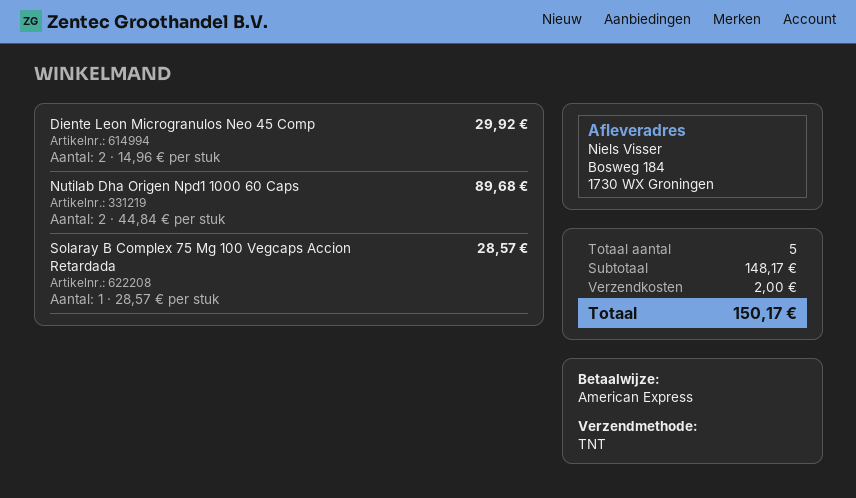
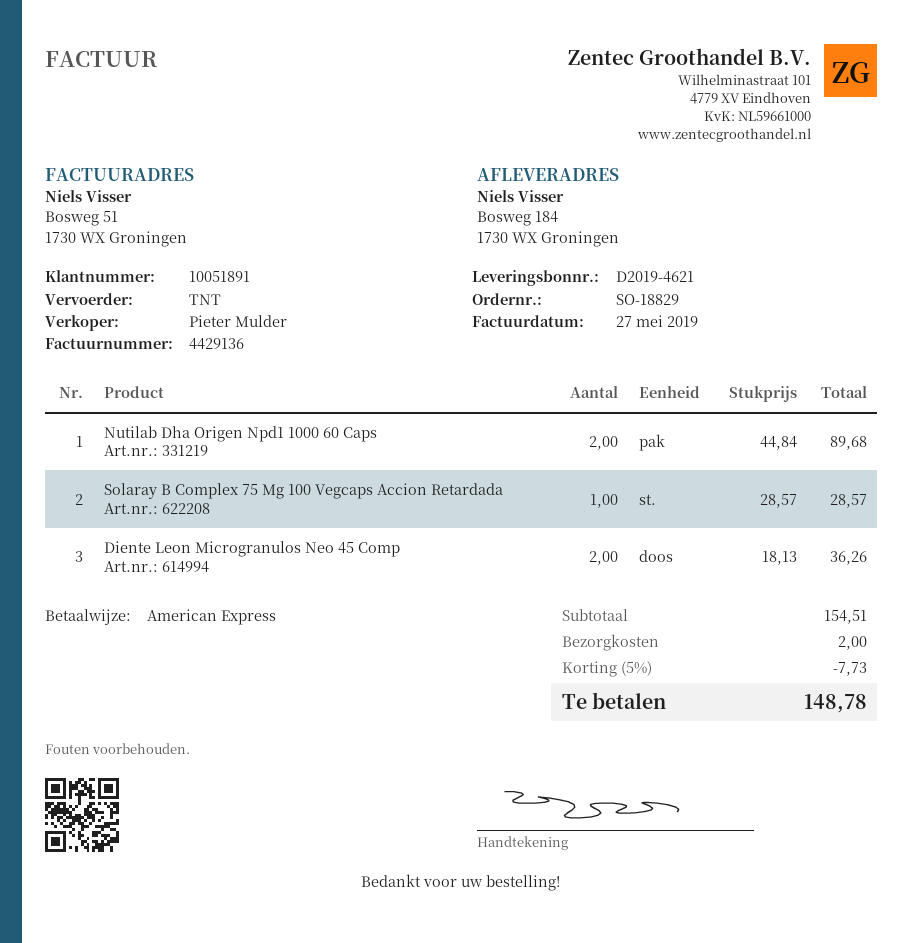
Diente Leon Microgranulos Neo 45 Comp: 2 x 14.96 = 29.92 -> 2 x 18.13 = 36.26
subtotal: 148.17 -> 154.51
discount: none -> 5% = 7.73
total: 150.17 -> 148.78

